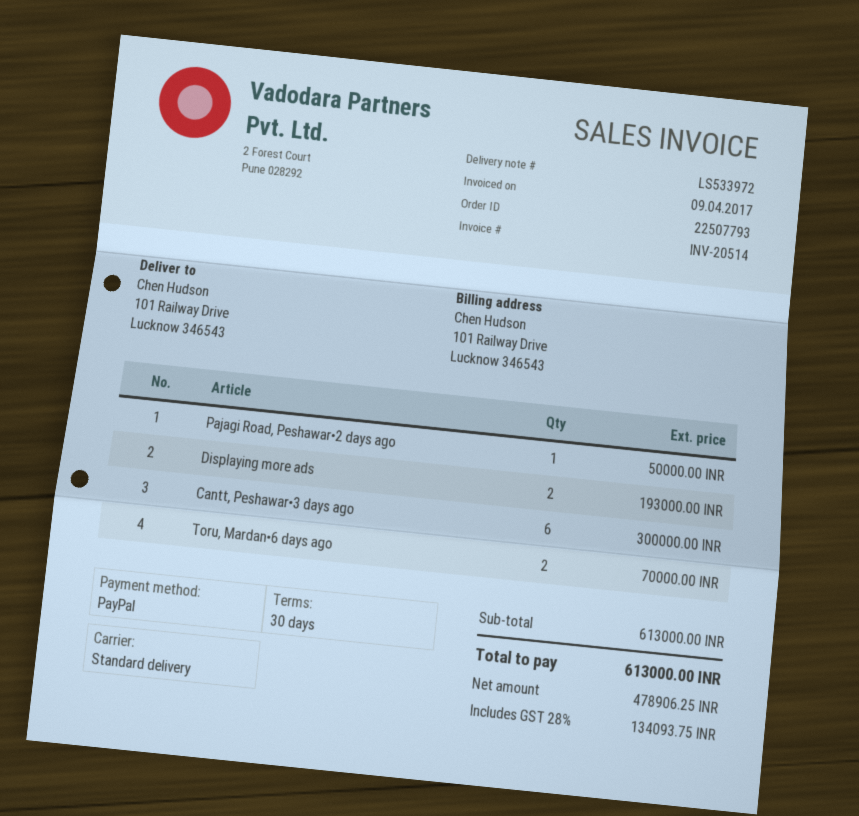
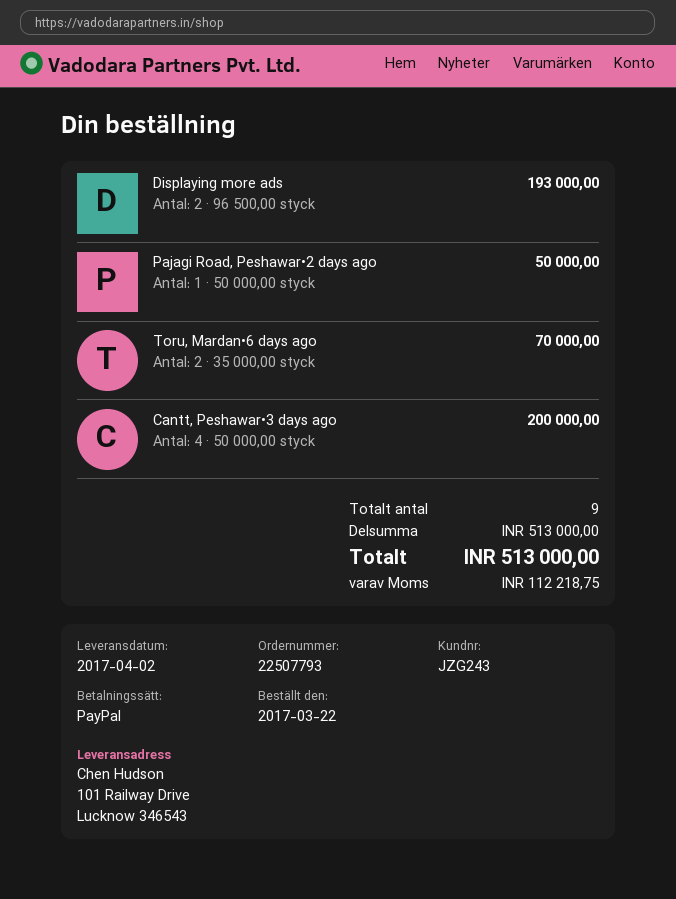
Cantt, Peshawar•3 days ago: 6 for 300000.00 -> 4 for 200000.00
subtotal: 613000.00 -> 513000.00
tax: 134093.75 -> 112218.75
total: 613000.00 -> 513000.00

